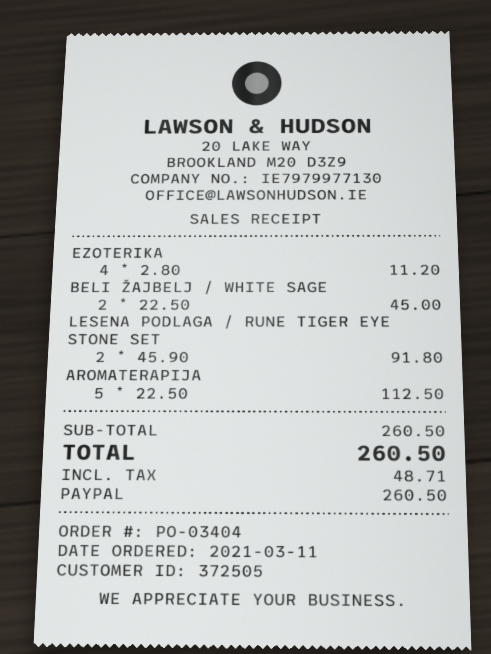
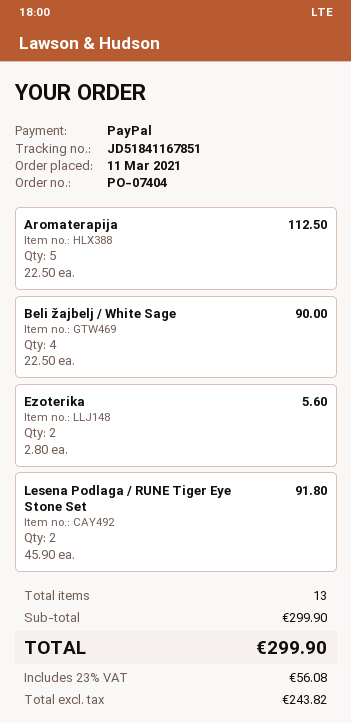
order number: PO-03404 -> PO-07404
EZOTERIKA: 4 x 2.80 = 11.20 -> 2 x 2.80 = 5.60
BELI ŽAJBELJ / WHITE SAGE: 2 x 22.50 = 45.00 -> 4 x 22.50 = 90.00
subtotal: 260.50 -> 299.90
tax: 48.71 -> 56.08
total: 260.50 -> 299.90

